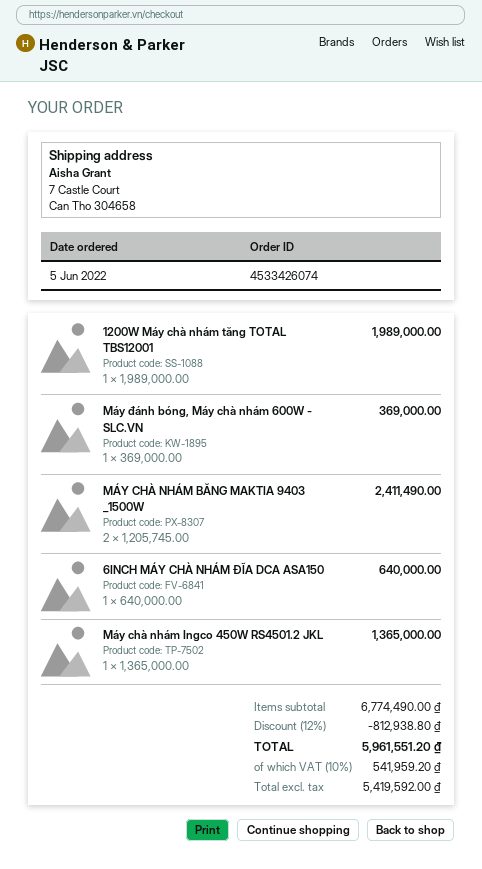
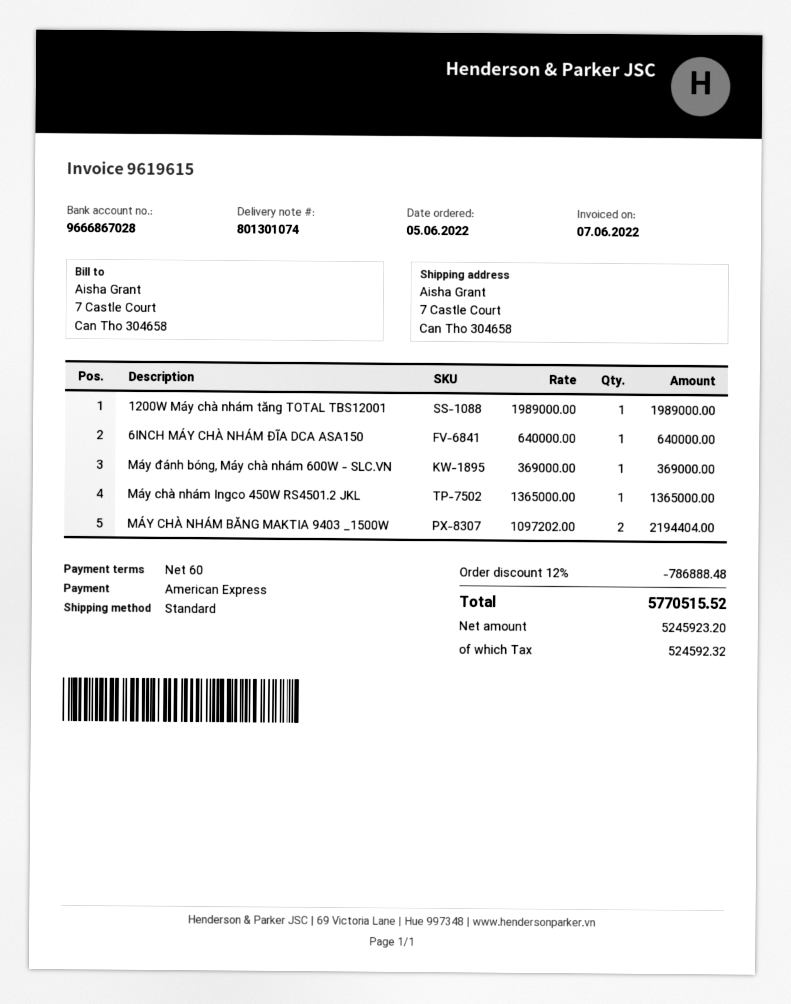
MÁY CHÀ NHÁM BĂNG MAKTIA 9403 _1500W: 2 x 1205745.00 = 2411490.00 -> 2 x 1097202.00 = 2194404.00
discount: 12% = 812938.80 -> 12% = 786888.48
net: 5419592.00 -> 5245923.20
tax: 541959.20 -> 524592.32
total: 5961551.20 -> 5770515.52

